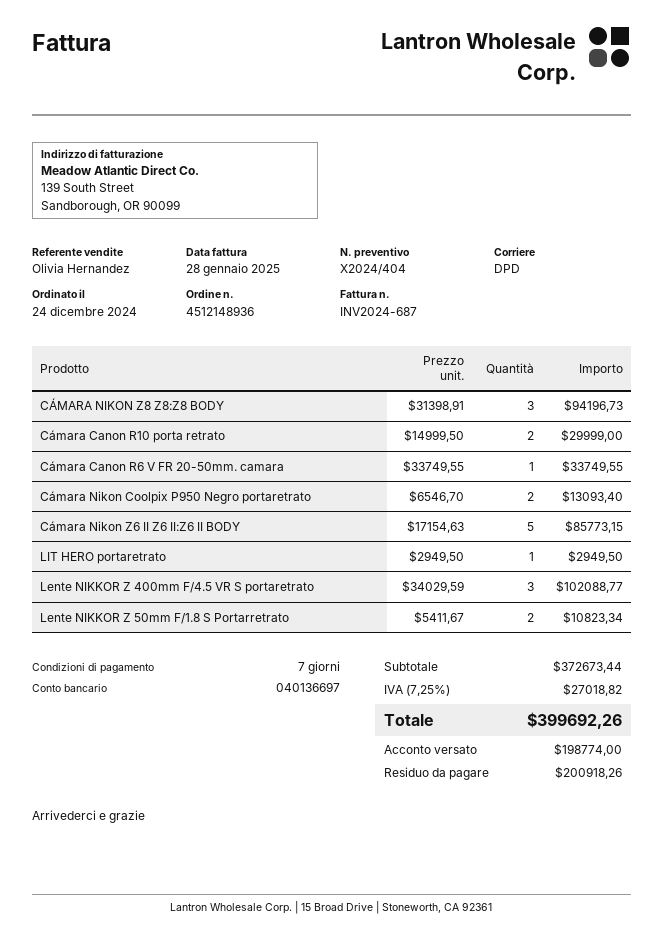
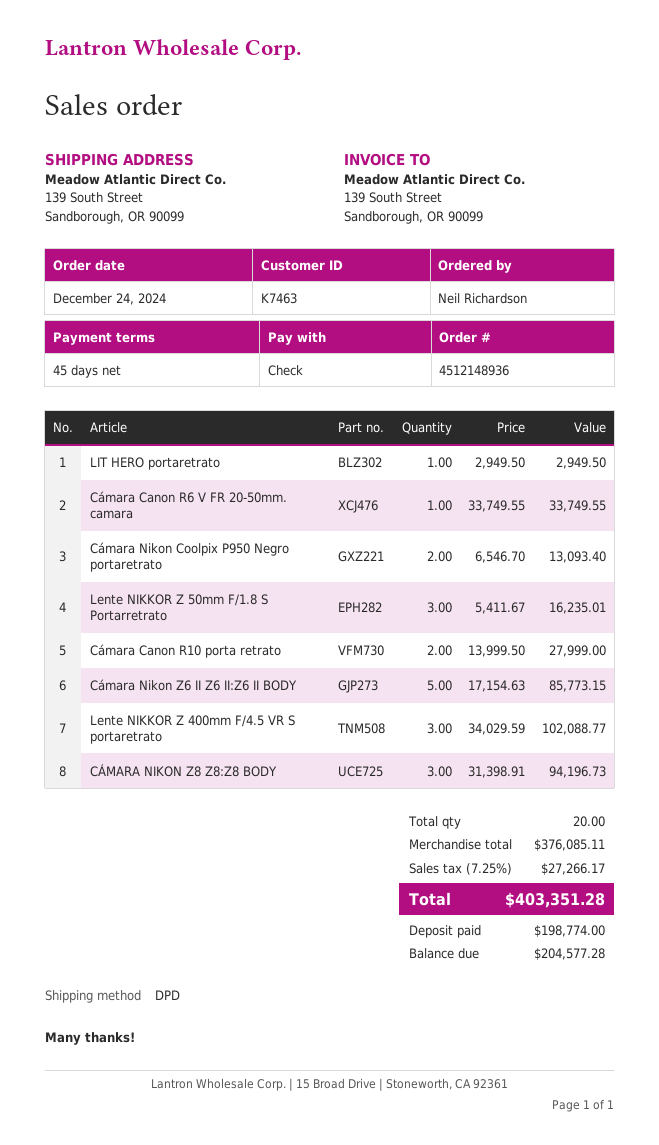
payment terms: 7 days -> 45 days
Cámara Canon R10 porta retrato: 2 x 14999.50 = 29999.00 -> 2 x 13999.50 = 27999.00
Lente NIKKOR Z 50mm F/1.8 S Portarretrato: 2 x 5411.67 = 10823.34 -> 3 x 5411.67 = 16235.01
subtotal: 372673.44 -> 376085.11
tax: 7.25% = 27018.82 -> 7.25% = 27266.17
total: 399692.26 -> 403351.28
balance: 200918.26 -> 204577.28

